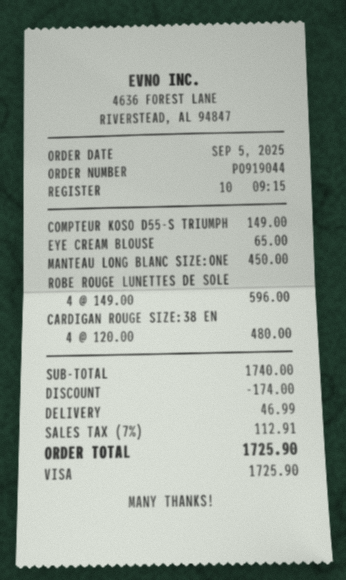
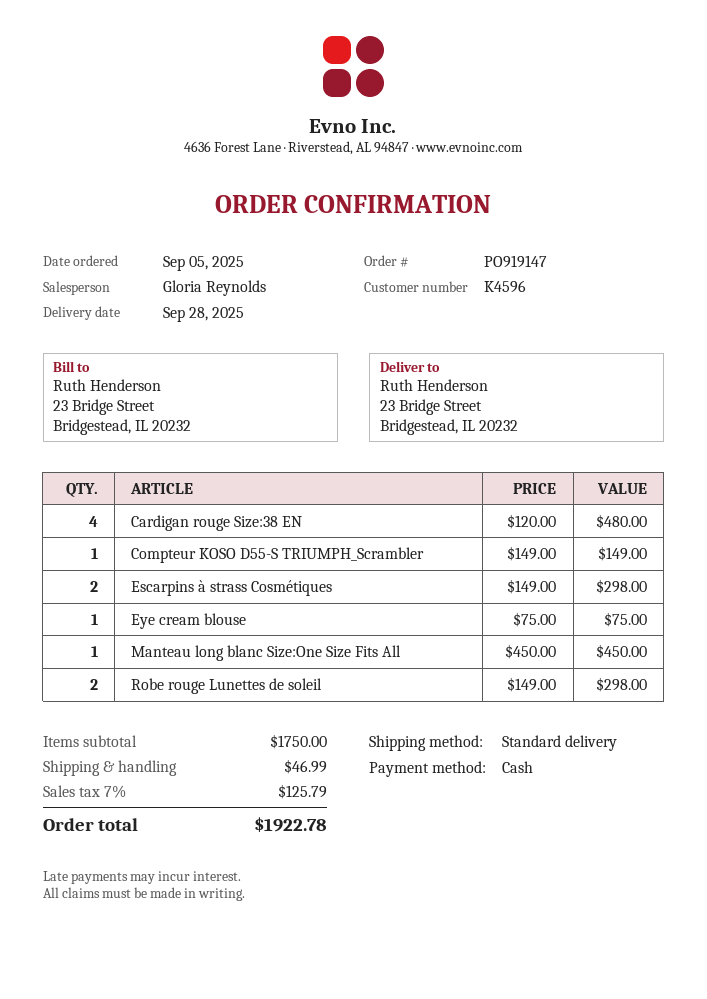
order number: PO919044 -> PO919147
payment method: Visa -> cash
EYE CREAM BLOUSE: 1 x 65.00 = 65.00 -> 1 x 75.00 = 75.00
ROBE ROUGE LUNETTES DE SOLE: 4 x 149.00 = 596.00 -> 2 x 149.00 = 298.00
Escarpins à strass Cosmétiques: none -> 2 x 149.00 = 298.00
subtotal: 1740.00 -> 1750.00
discount: 174.00 -> none
tax: 7% = 112.91 -> 7% = 125.79
total: 1725.90 -> 1922.78

